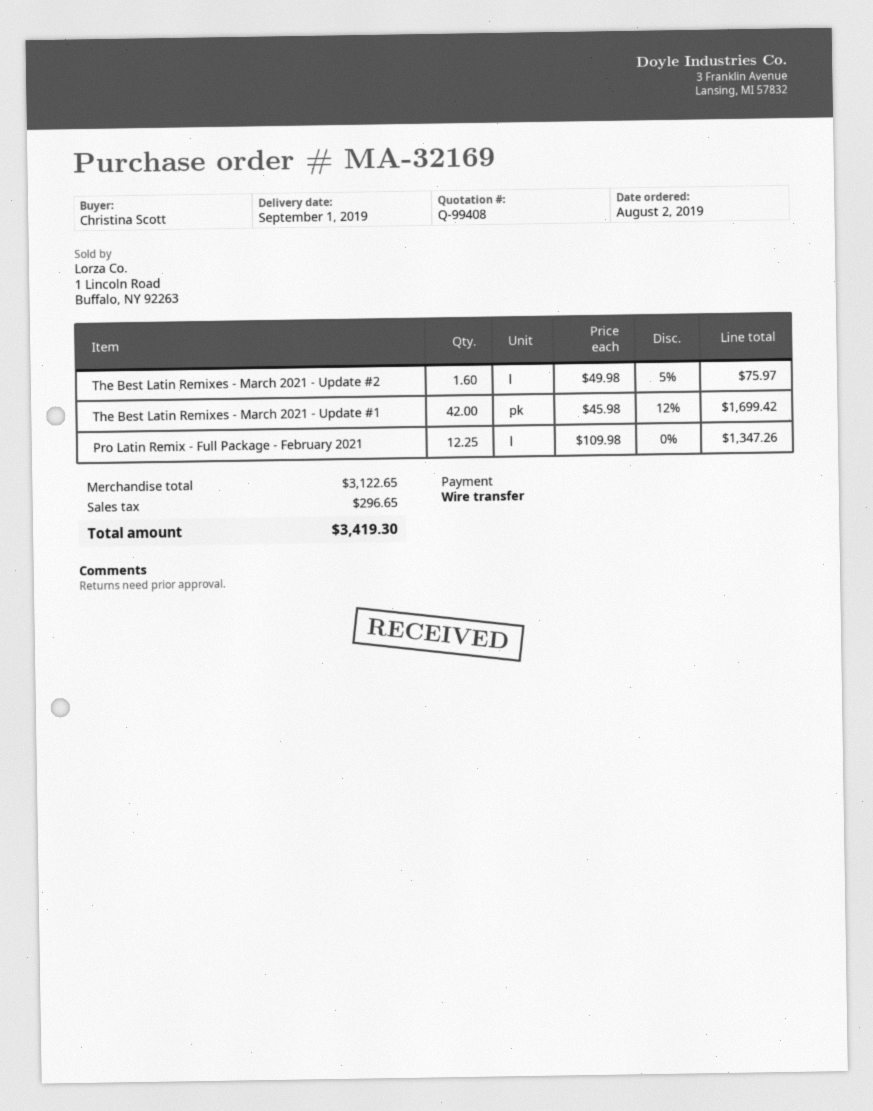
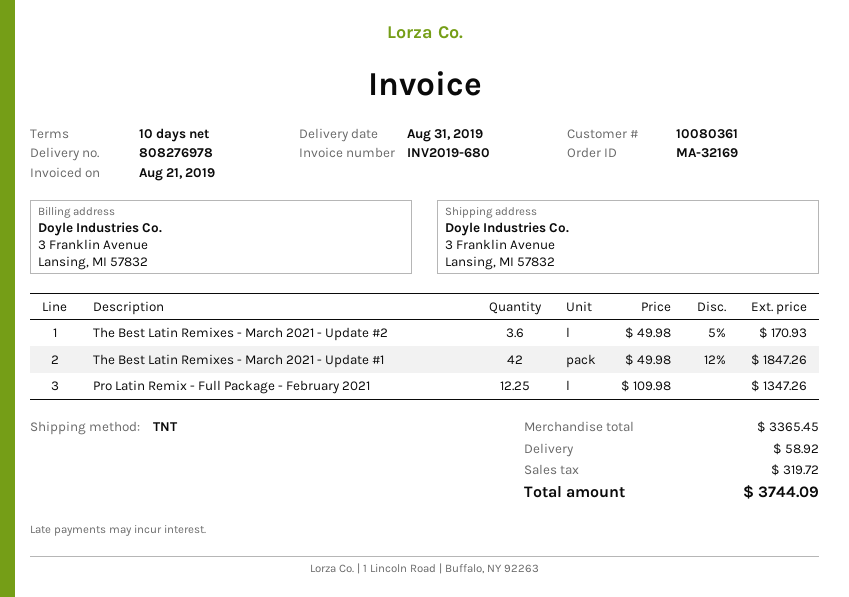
delivery date: 2019-09-01 -> 2019-08-31
The Best Latin Remixes - March 2021 - Update #2: 1.6 x 49.98 - 5% = 75.97 -> 3.6 x 49.98 - 5% = 170.93
The Best Latin Remixes - March 2021 - Update #1: 42 x 45.98 - 12% = 1699.42 -> 42 x 49.98 - 12% = 1847.26
subtotal: 3122.65 -> 3365.45
shipping: none -> 58.92
tax: 296.65 -> 319.72
total: 3419.30 -> 3744.09

